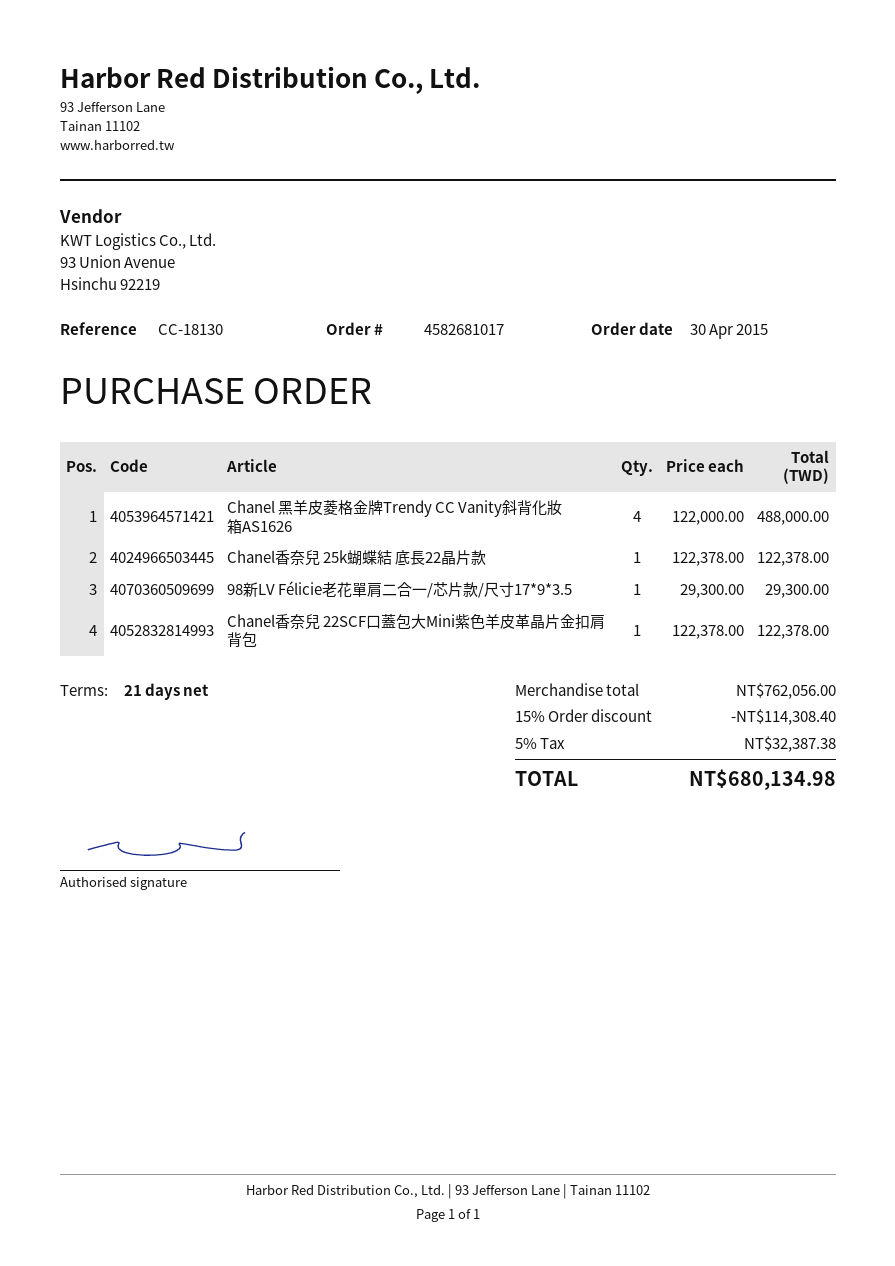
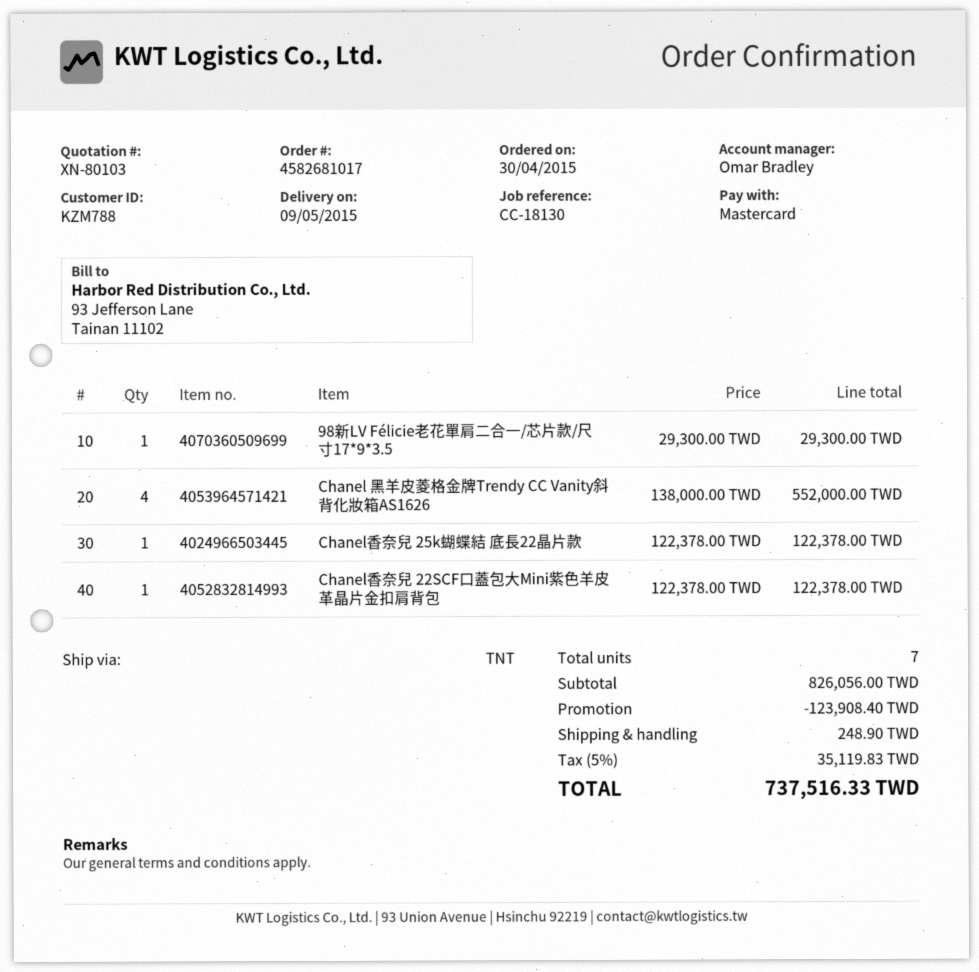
Chanel 黑羊皮菱格金牌Trendy CC Vanity斜背化妝箱AS1626: 4 x 122000.00 = 488000.00 -> 4 x 138000.00 = 552000.00
subtotal: 762056.00 -> 826056.00
discount: 114308.40 -> 123908.40
shipping: none -> 248.90
tax: 5% = 32387.38 -> 5% = 35119.83
total: 680134.98 -> 737516.33

